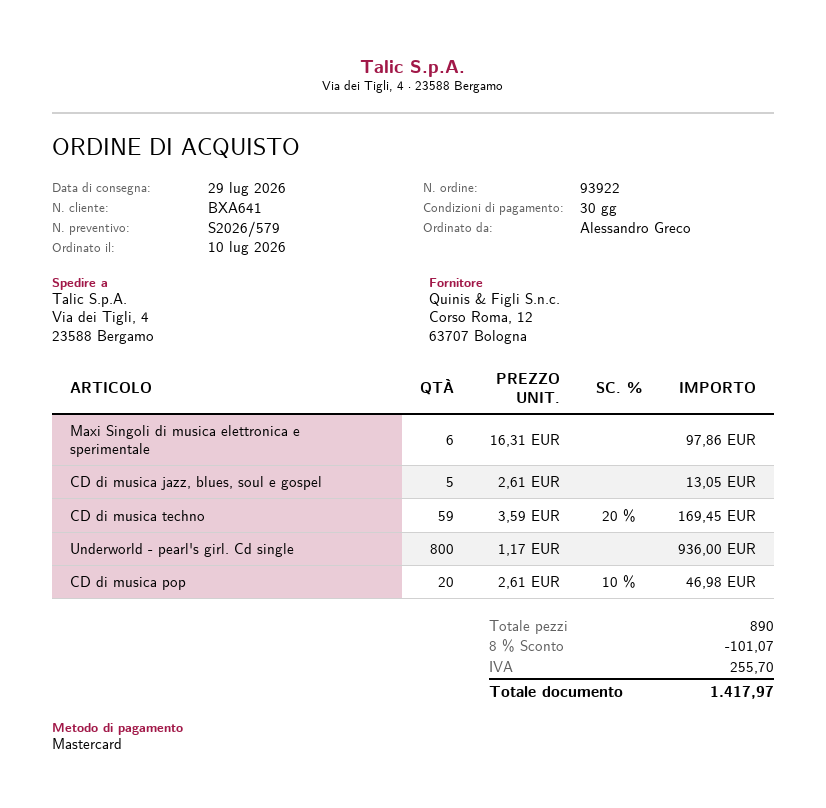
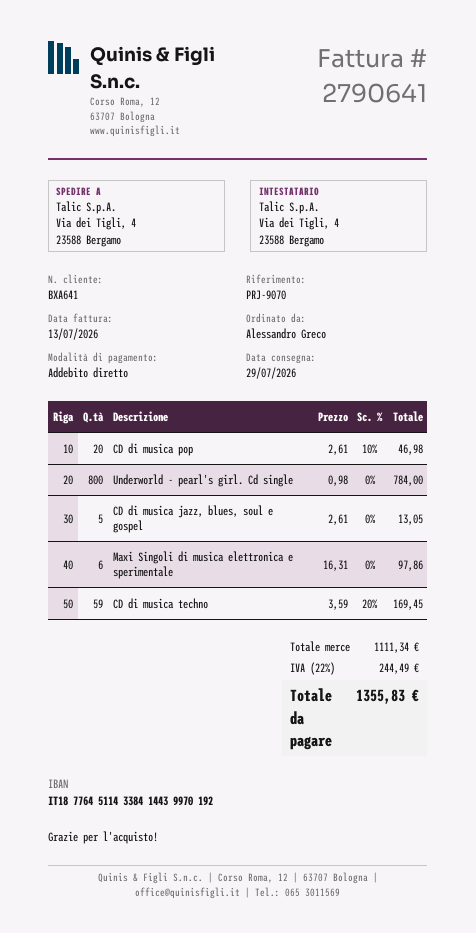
payment method: Mastercard -> direct debit
Underworld - pearl's girl. Cd single: 800 x 1.17 = 936.00 -> 800 x 0.98 = 784.00
discount: 8% = 101.07 -> none
tax: 255.70 -> 244.49
total: 1417.97 -> 1355.83

